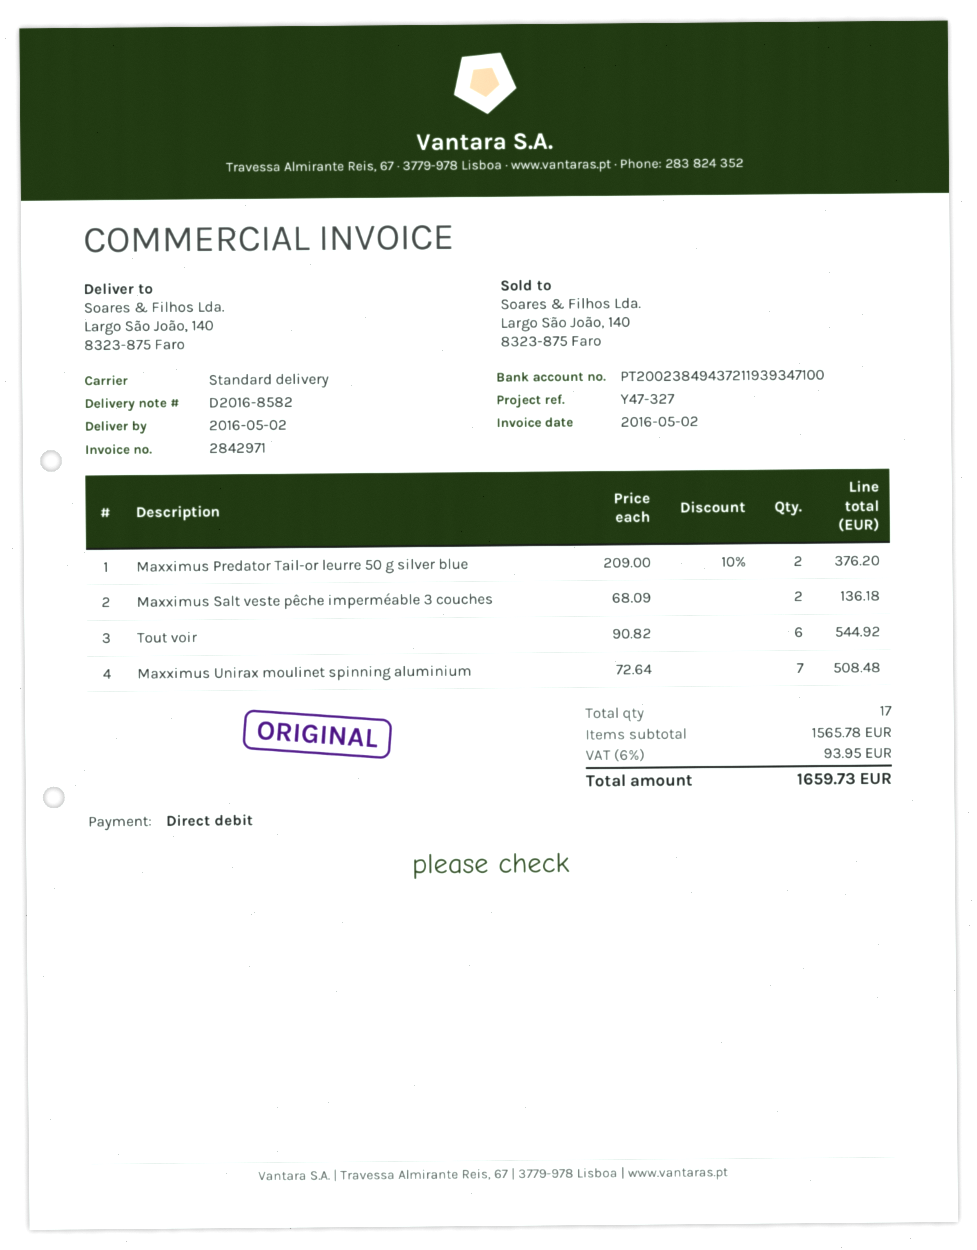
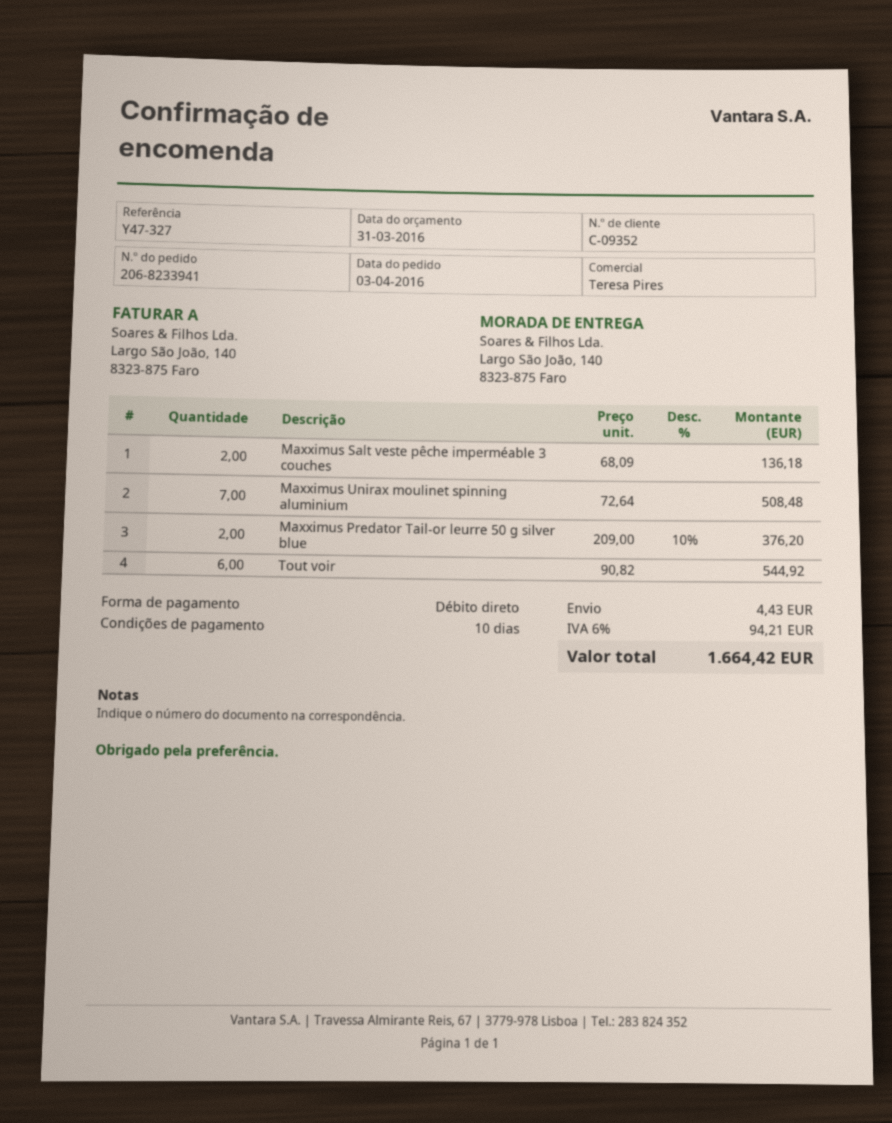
shipping: none -> 4.43
tax: 6% = 93.95 -> 6% = 94.21
total: 1659.73 -> 1664.42

